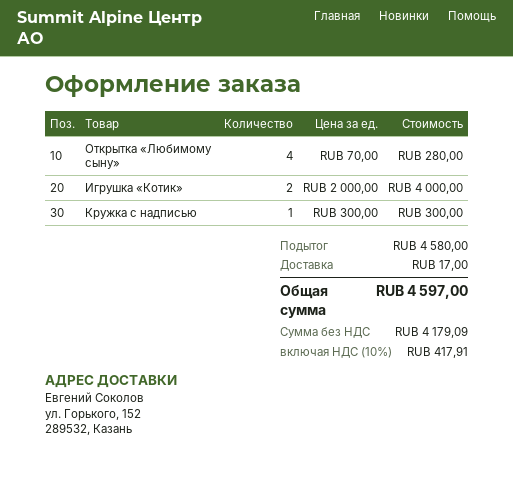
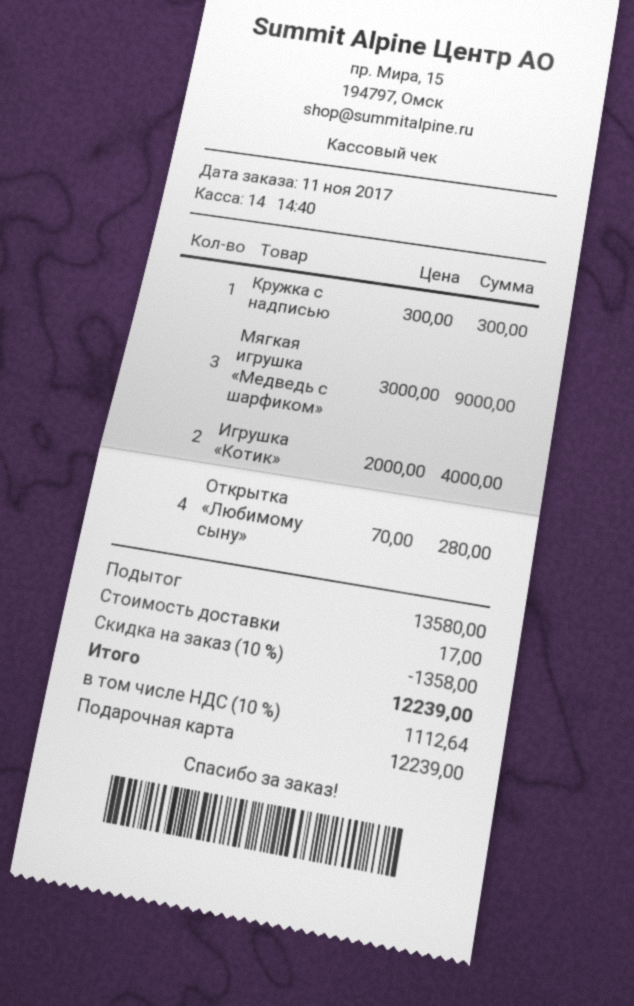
Мягкая игрушка «Медведь с шарфиком»: none -> 3 x 3000.00 = 9000.00
subtotal: 4580.00 -> 13580.00
discount: none -> 10% = 1358.00
tax: 10% = 417.91 -> 10% = 1112.64
total: 4597.00 -> 12239.00

